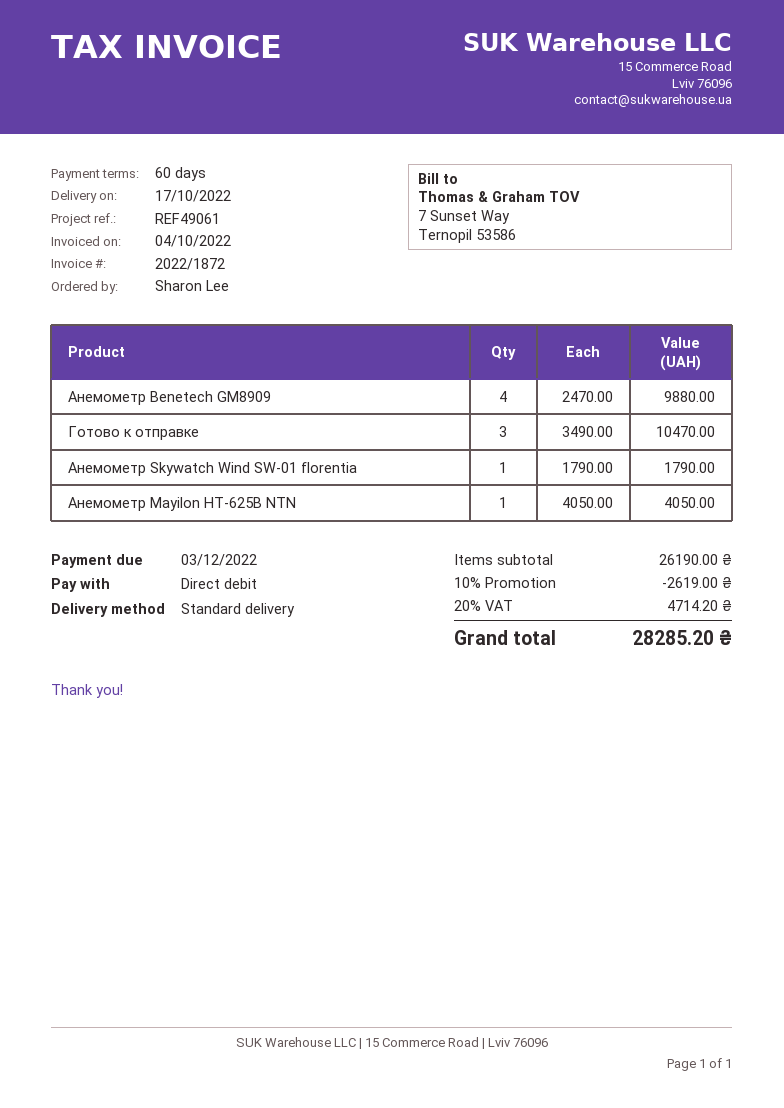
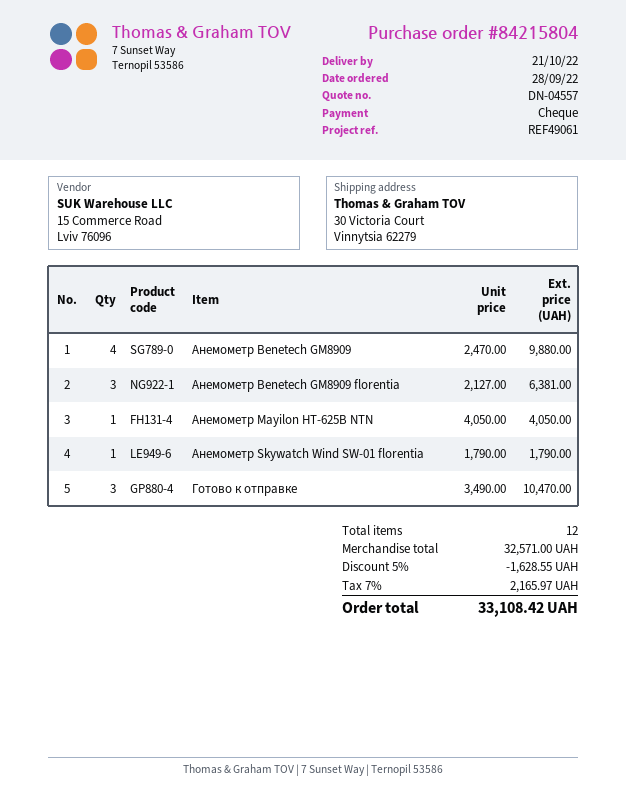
delivery date: 2022-10-17 -> 2022-10-21
payment method: direct debit -> cheque
Анемометр Benetech GM8909 florentia: none -> 3 x 2127.00 = 6381.00
subtotal: 26190.00 -> 32571.00
discount: 10% = 2619.00 -> 5% = 1628.55
tax: 20% = 4714.20 -> 7% = 2165.97
total: 28285.20 -> 33108.42

